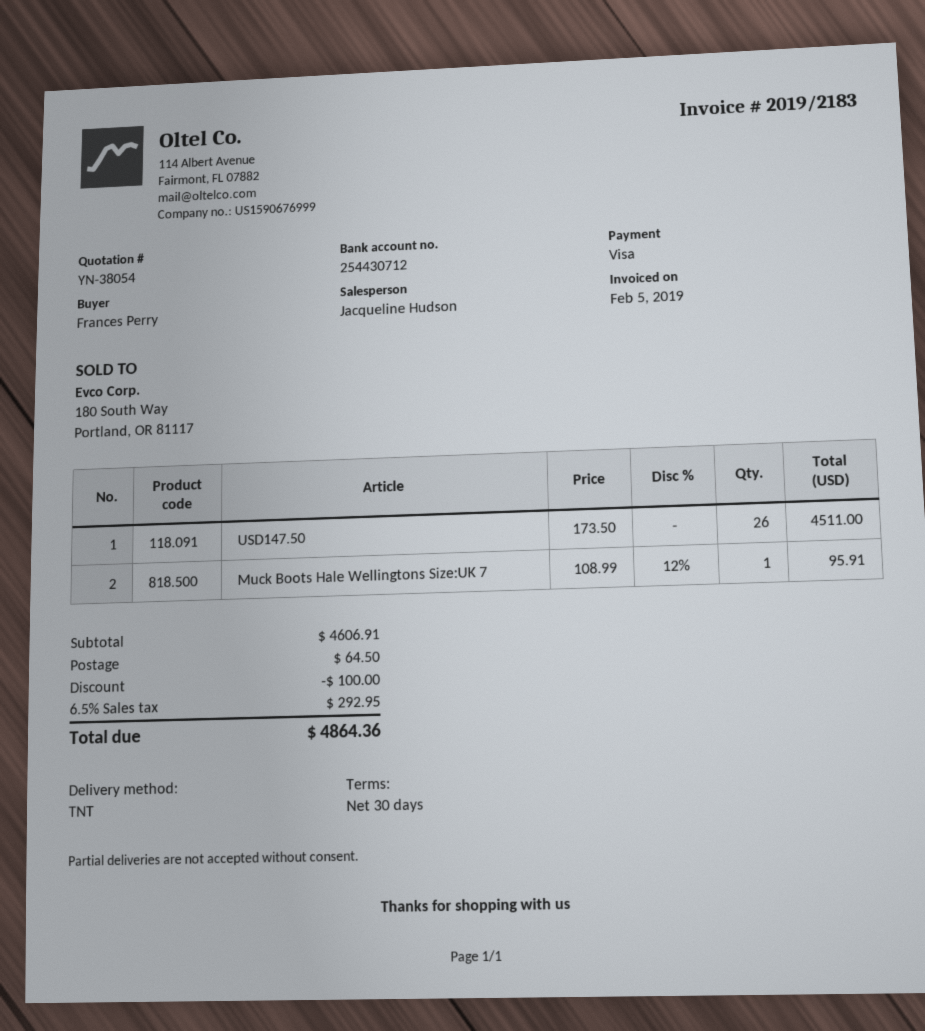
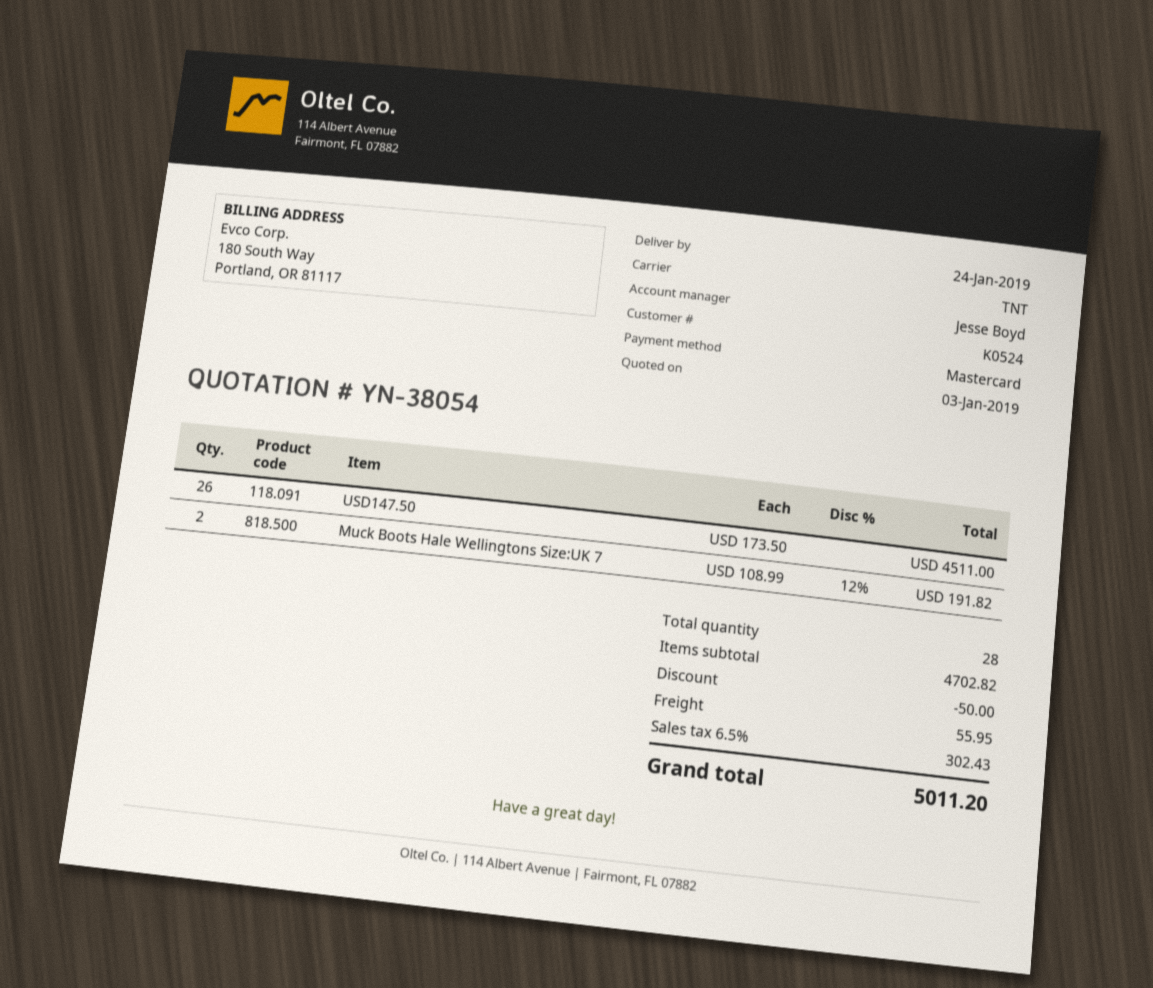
sales rep: Jacqueline Hudson -> Jesse Boyd
payment method: Visa -> Mastercard
Muck Boots Hale Wellingtons Size:UK 7: 1 x 108.99 - 12% = 95.91 -> 2 x 108.99 - 12% = 191.82
subtotal: 4606.91 -> 4702.82
discount: 100.00 -> 50.00
shipping: 64.50 -> 55.95
tax: 6.5% = 292.95 -> 6.5% = 302.43
total: 4864.36 -> 5011.20

